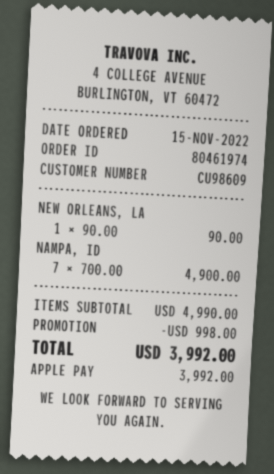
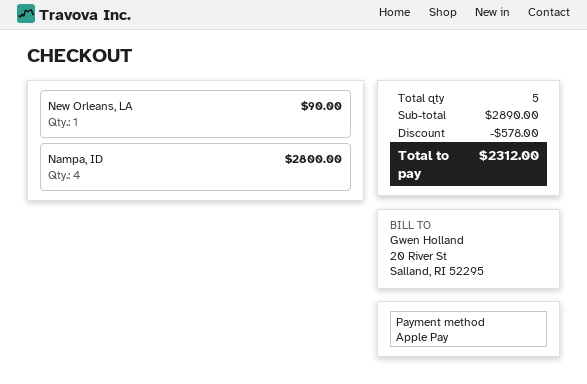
NAMPA, ID: 7 for 4900.00 -> 4 for 2800.00
subtotal: 4990.00 -> 2890.00
discount: 998.00 -> 578.00
total: 3992.00 -> 2312.00

